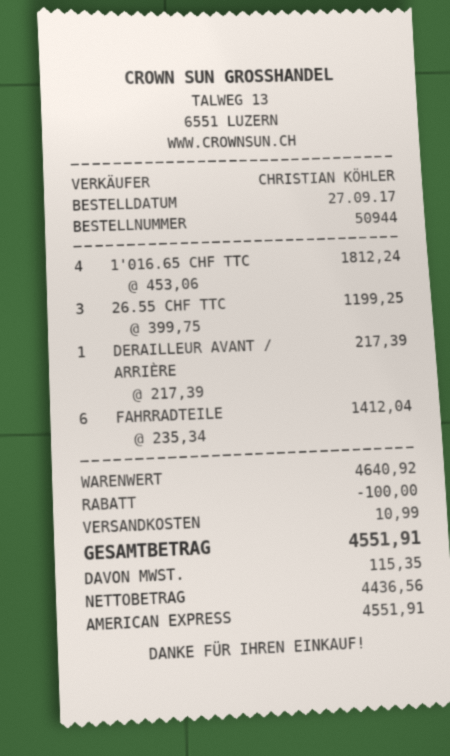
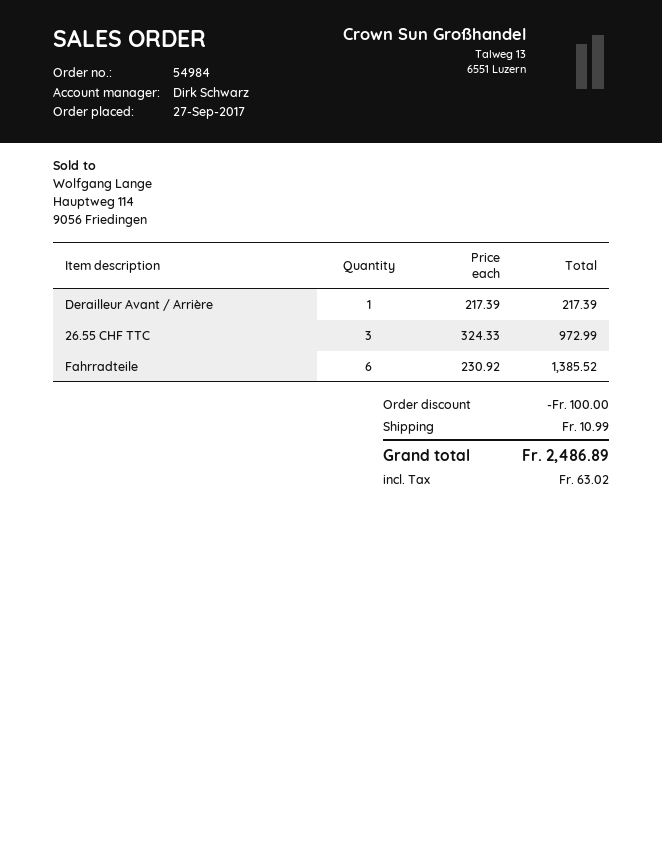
order number: 50944 -> 54984
sales rep: CHRISTIAN KÖHLER -> Dirk Schwarz
1'016.65 CHF TTC: 4 x 453.06 = 1812.24 -> none
26.55 CHF TTC: 3 x 399.75 = 1199.25 -> 3 x 324.33 = 972.99
FAHRRADTEILE: 6 x 235.34 = 1412.04 -> 6 x 230.92 = 1385.52
tax: 115.35 -> 63.02
total: 4551.91 -> 2486.89

